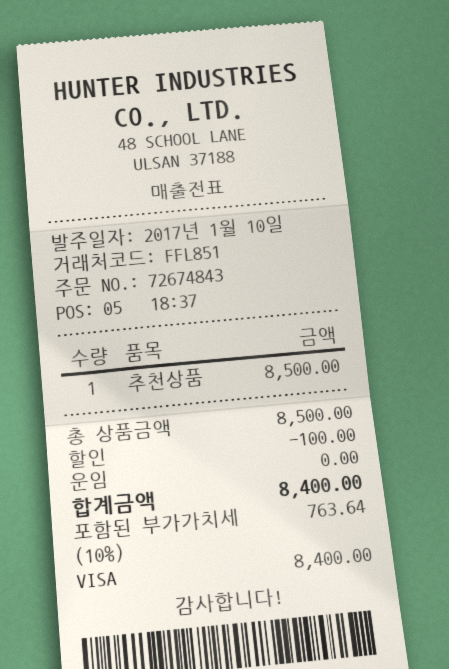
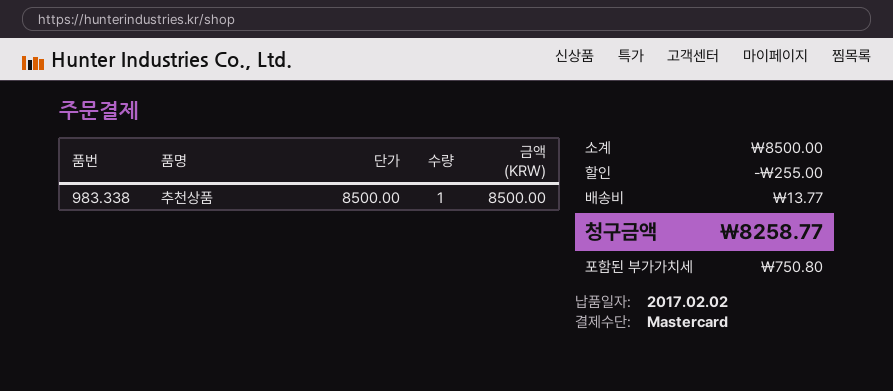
payment method: Visa -> Mastercard
discount: 100.00 -> 255.00
shipping: 0.00 -> 13.77
tax: 763.64 -> 750.80
total: 8400.00 -> 8258.77

